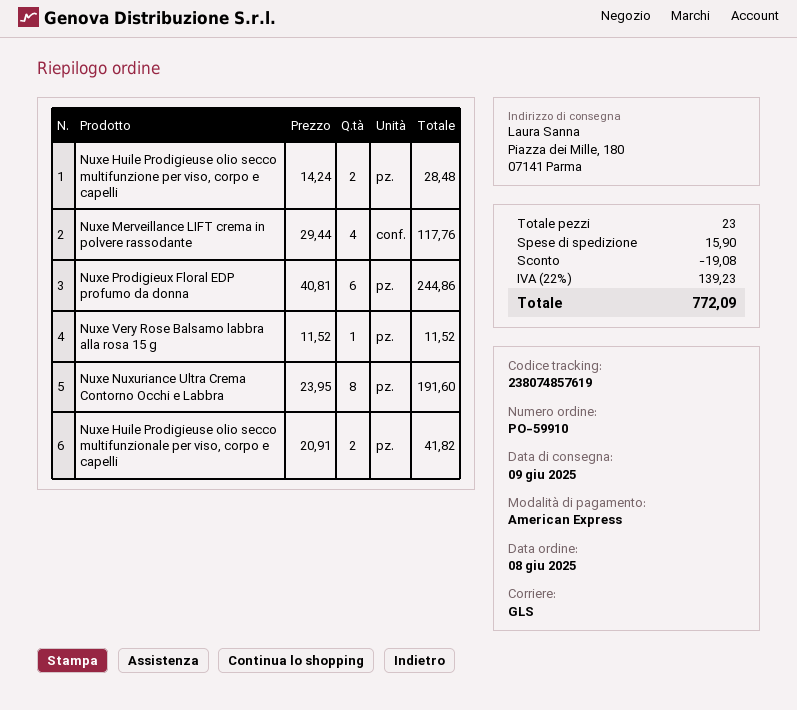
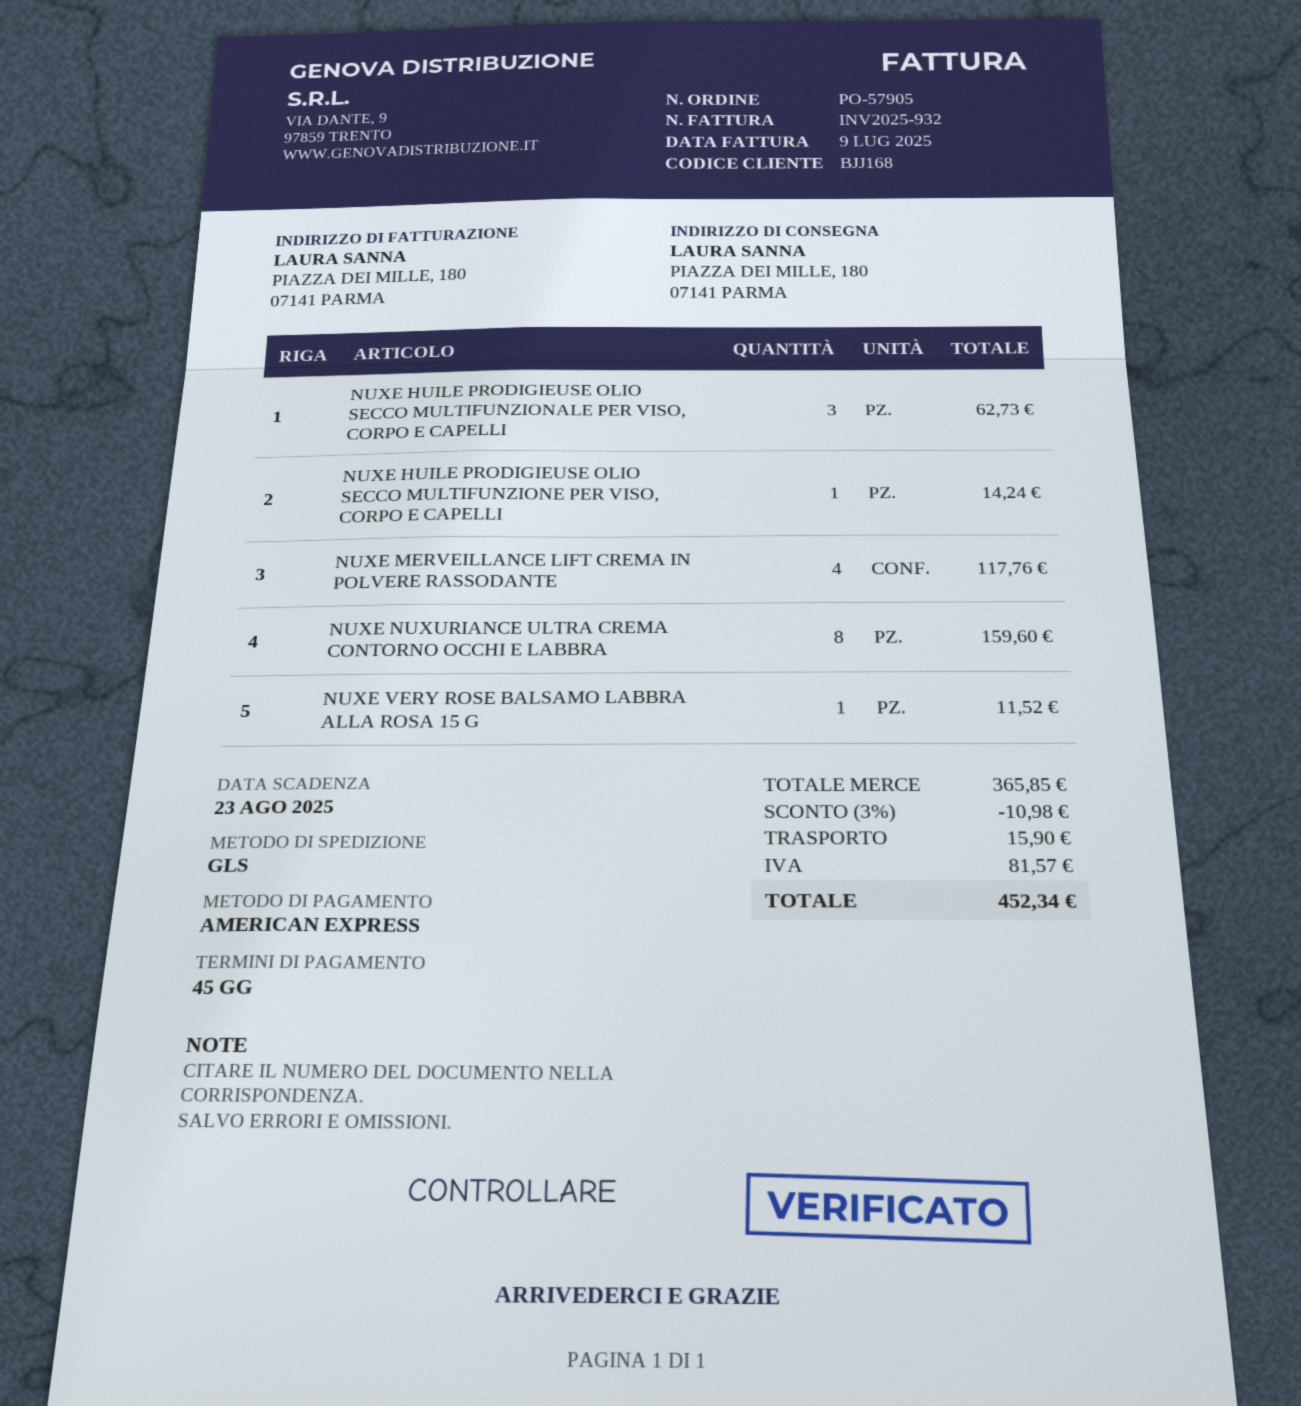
order number: PO-59910 -> PO-57905
Nuxe Huile Prodigieuse olio secco multifunzione per viso, corpo e capelli: 2 for 28.48 -> 1 for 14.24
Nuxe Prodigieux Floral EDP profumo da donna: 6 for 244.86 -> none
Nuxe Nuxuriance Ultra Crema Contorno Occhi e Labbra: 8 for 191.60 -> 8 for 159.60
Nuxe Huile Prodigieuse olio secco multifunzionale per viso, corpo e capelli: 2 for 41.82 -> 3 for 62.73
discount: 19.08 -> 10.98
tax: 139.23 -> 81.57
total: 772.09 -> 452.34

